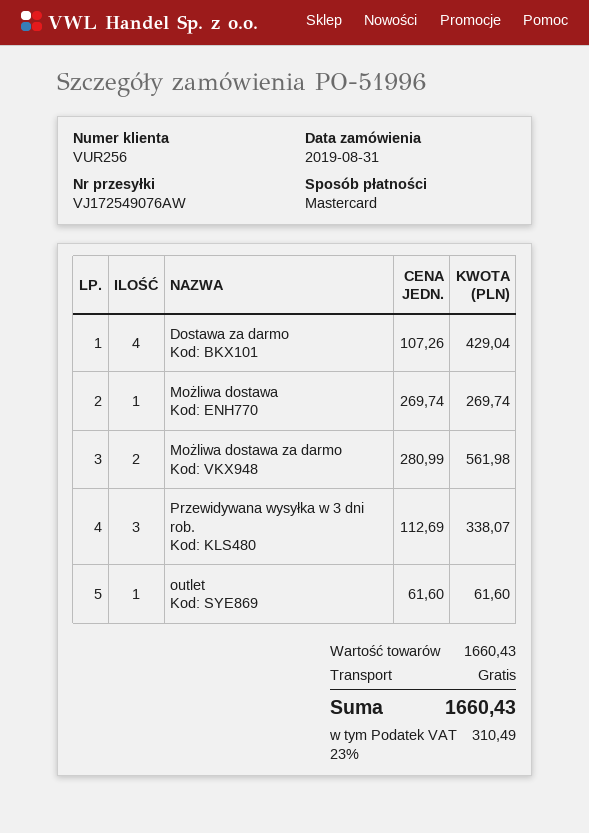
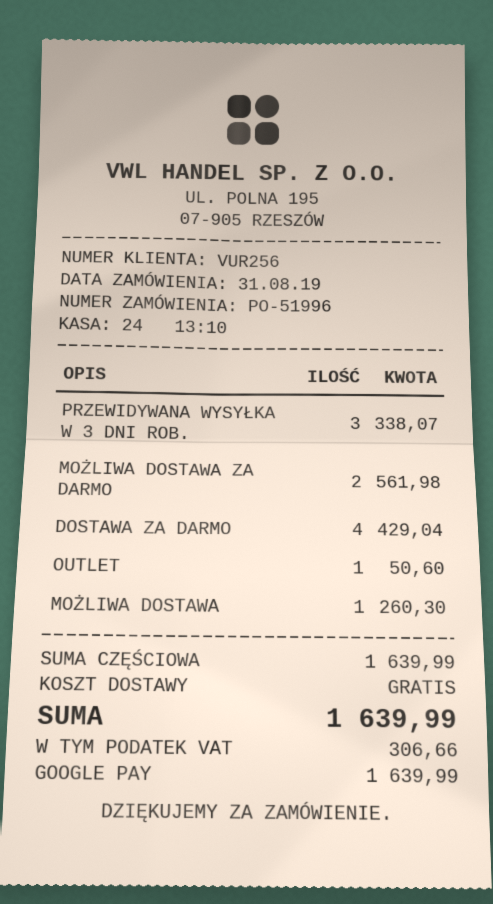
payment method: Mastercard -> Google Pay
Możliwa dostawa: 1 for 269.74 -> 1 for 260.30
outlet: 1 for 61.60 -> 1 for 50.60
subtotal: 1660.43 -> 1639.99
tax: 310.49 -> 306.66
total: 1660.43 -> 1639.99

